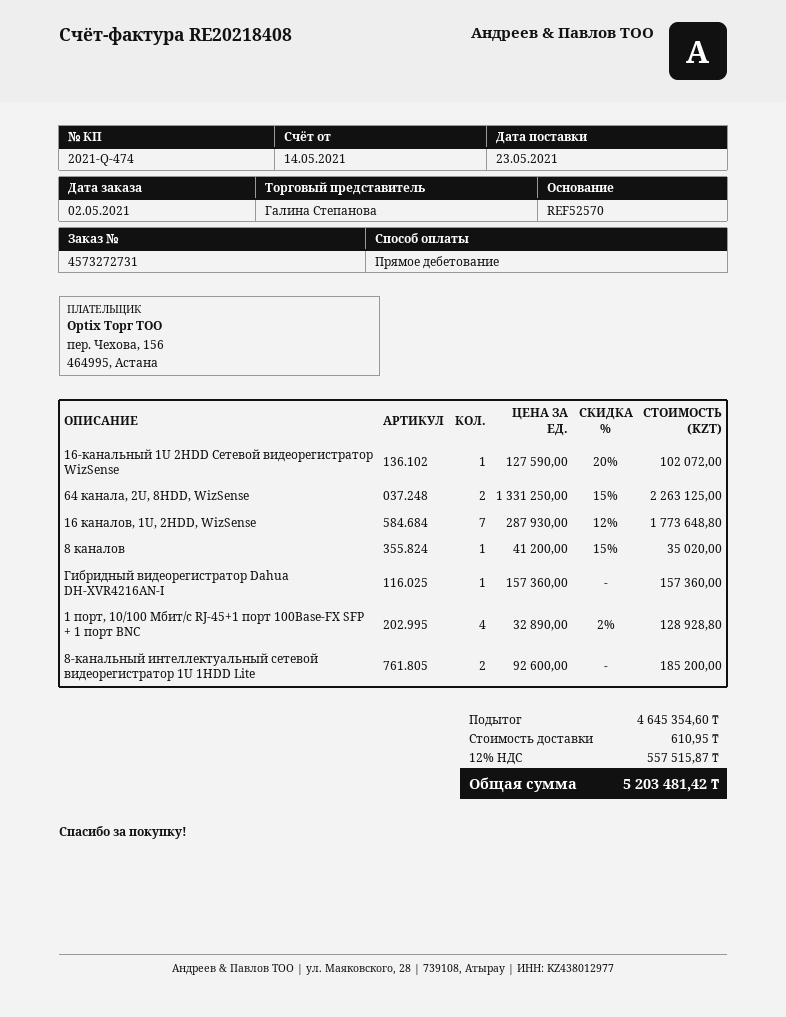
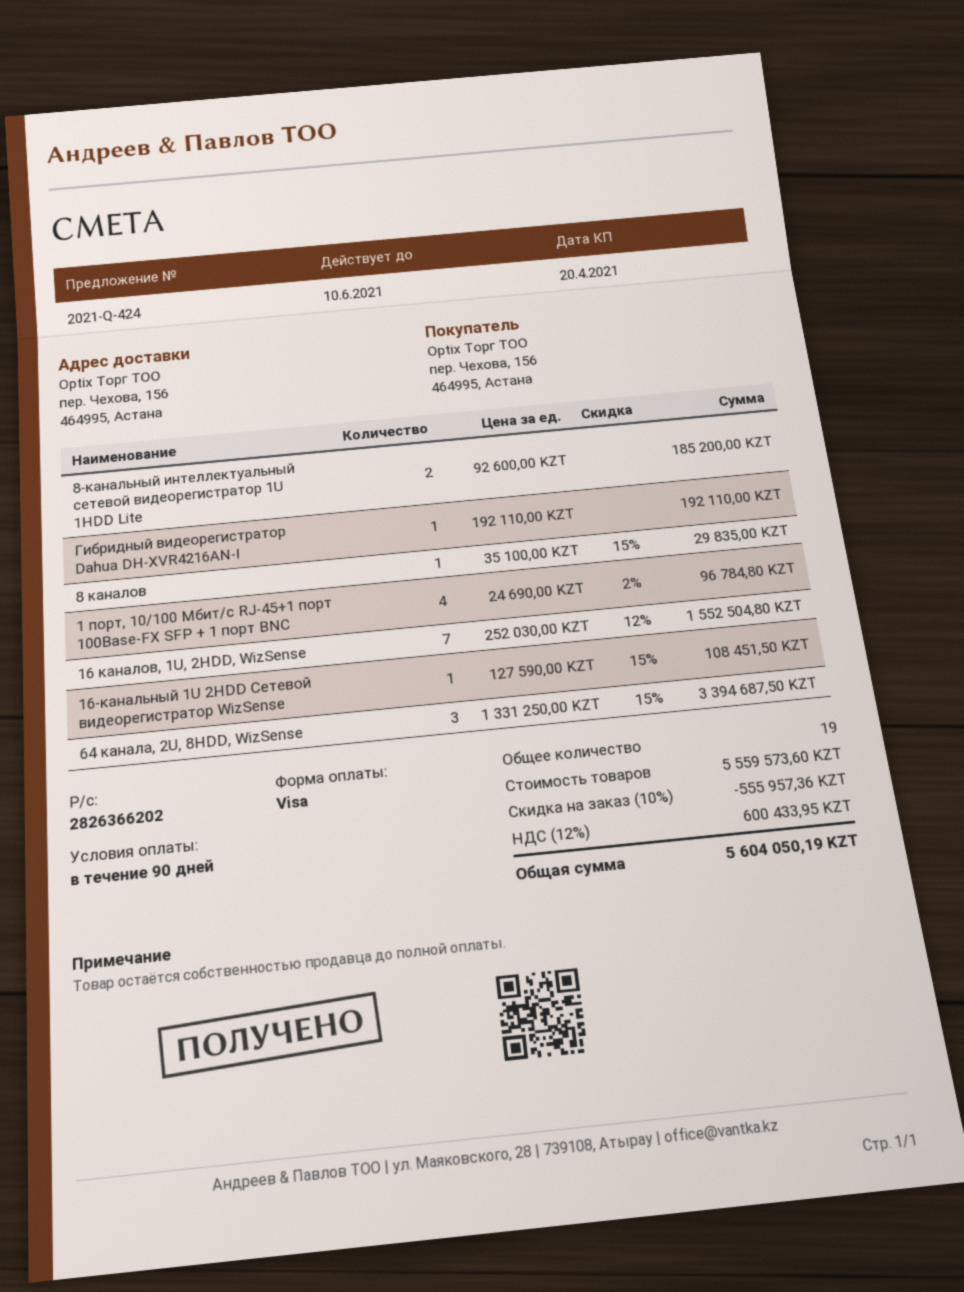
quote number: 2021-Q-474 -> 2021-Q-424
payment method: direct debit -> Visa
16-канальный 1U 2HDD Сетевой видеорегистратор WizSense: 1 x 127590.00 - 20% = 102072.00 -> 1 x 127590.00 - 15% = 108451.50
64 канала, 2U, 8HDD, WizSense: 2 x 1331250.00 - 15% = 2263125.00 -> 3 x 1331250.00 - 15% = 3394687.50
16 каналов, 1U, 2HDD, WizSense: 7 x 287930.00 - 12% = 1773648.80 -> 7 x 252030.00 - 12% = 1552504.80
8 каналов: 1 x 41200.00 - 15% = 35020.00 -> 1 x 35100.00 - 15% = 29835.00
Гибридный видеорегистратор Dahua DH-XVR4216AN-I: 1 x 157360.00 = 157360.00 -> 1 x 192110.00 = 192110.00
1 порт, 10/100 Мбит/с RJ-45+1 порт 100Base-FX SFP + 1 порт BNC: 4 x 32890.00 - 2% = 128928.80 -> 4 x 24690.00 - 2% = 96784.80
subtotal: 4645354.60 -> 5559573.60
discount: none -> 10% = 555957.36
shipping: 610.95 -> none
tax: 12% = 557515.87 -> 12% = 600433.95
total: 5203481.42 -> 5604050.19

